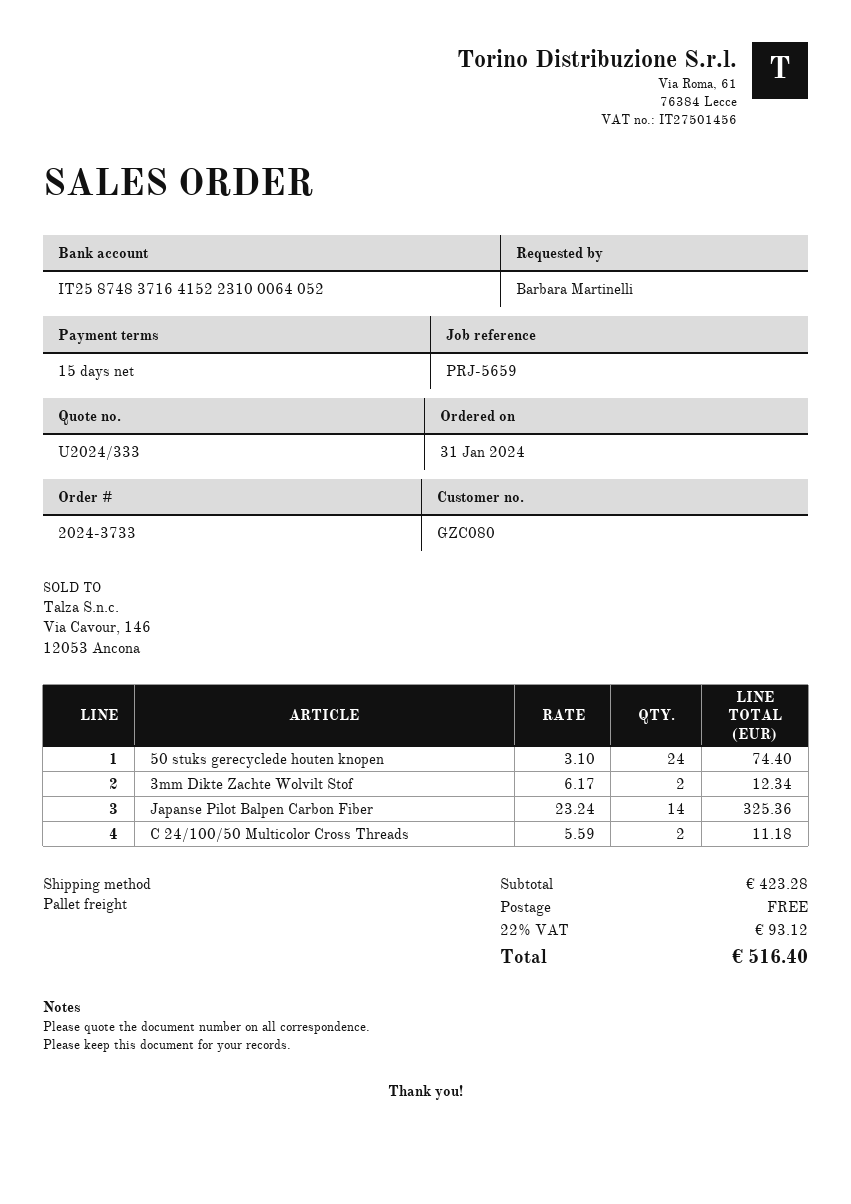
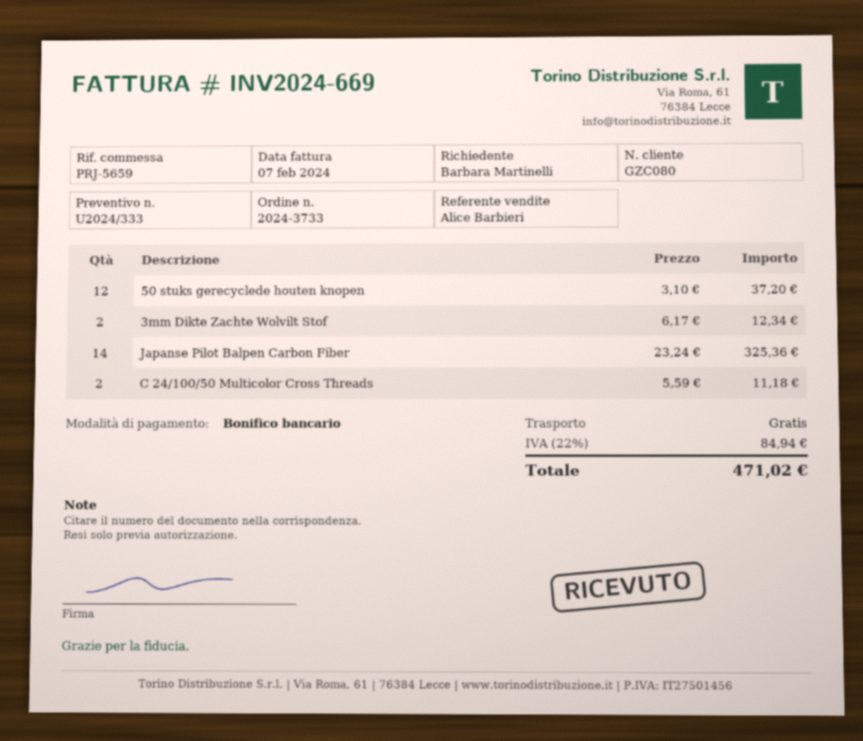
50 stuks gerecyclede houten knopen: 24 x 3.10 = 74.40 -> 12 x 3.10 = 37.20
tax: 22% = 93.12 -> 22% = 84.94
total: 516.40 -> 471.02

